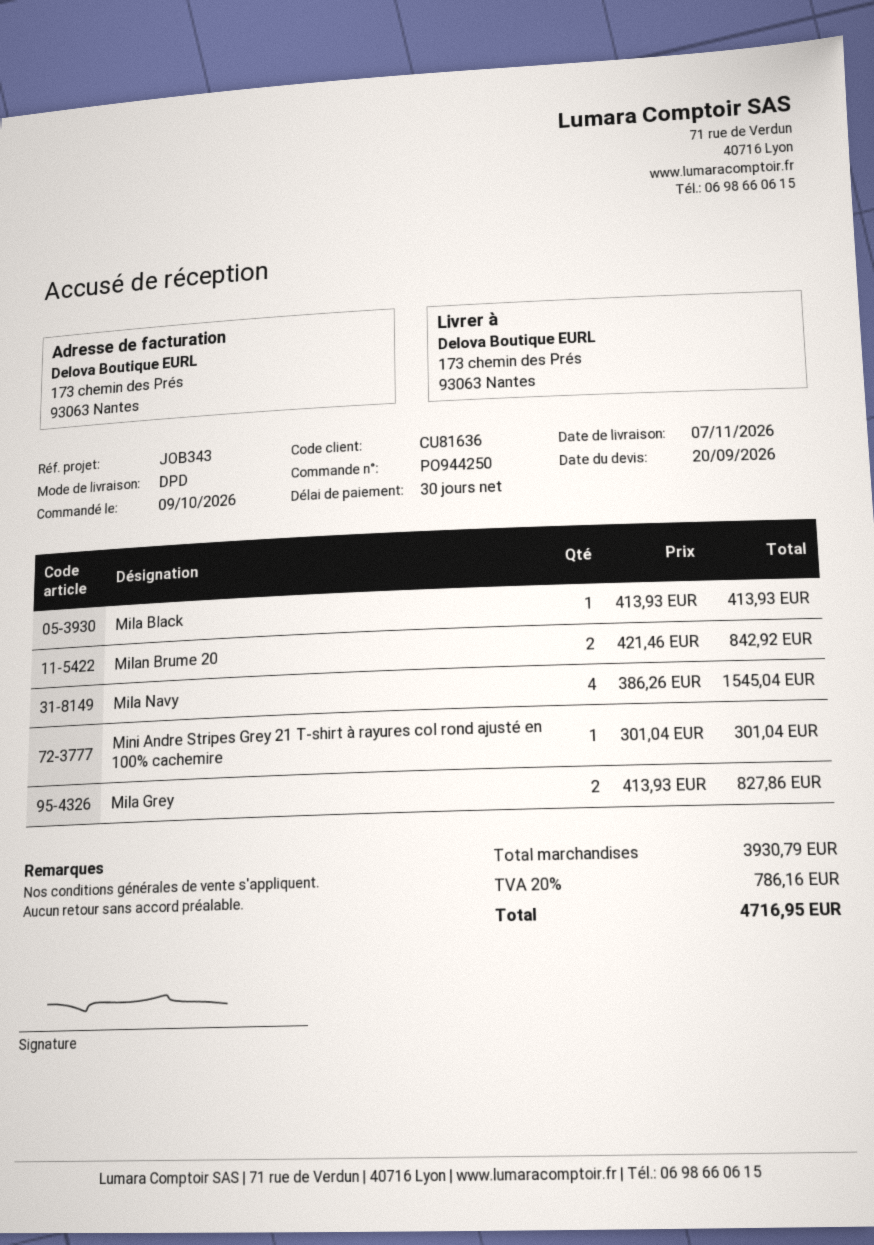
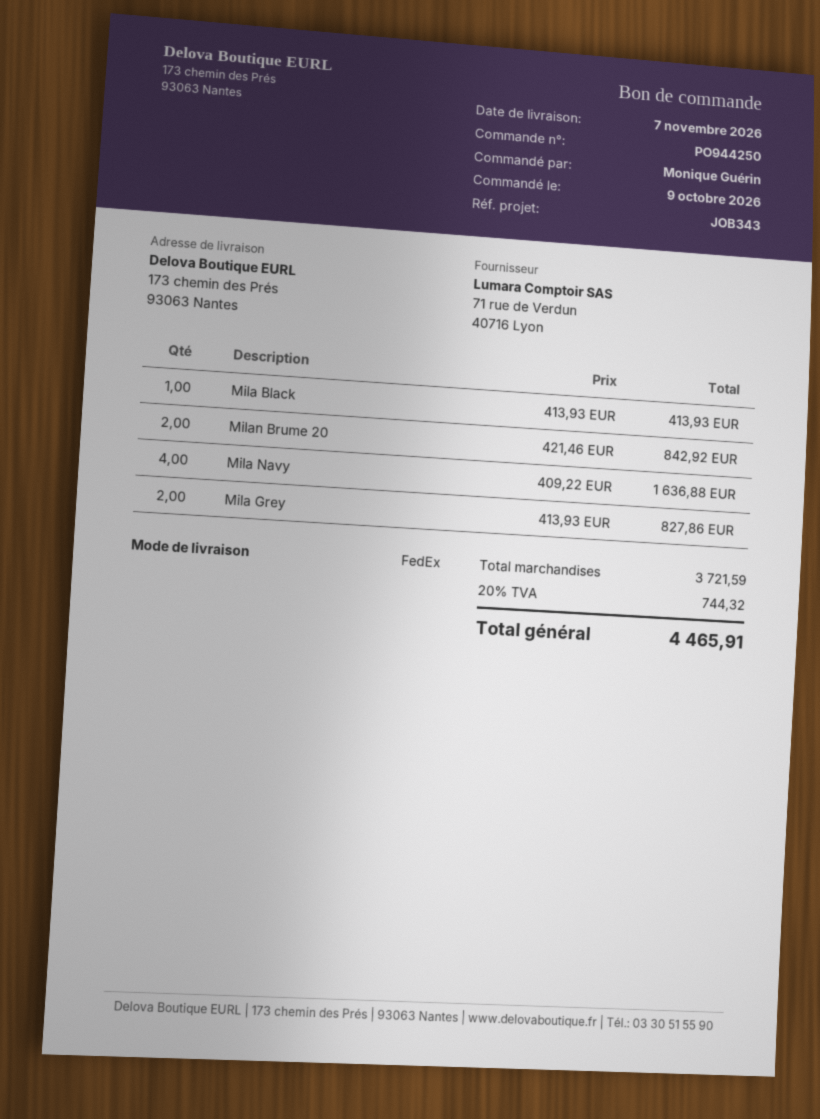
shipping method: DPD -> FedEx
Mila Navy: 4 x 386.26 = 1545.04 -> 4 x 409.22 = 1636.88
Mini Andre Stripes Grey 21 T-shirt à rayures col rond ajusté en 100% cachemire: 1 x 301.04 = 301.04 -> none
subtotal: 3930.79 -> 3721.59
tax: 20% = 786.16 -> 20% = 744.32
total: 4716.95 -> 4465.91

